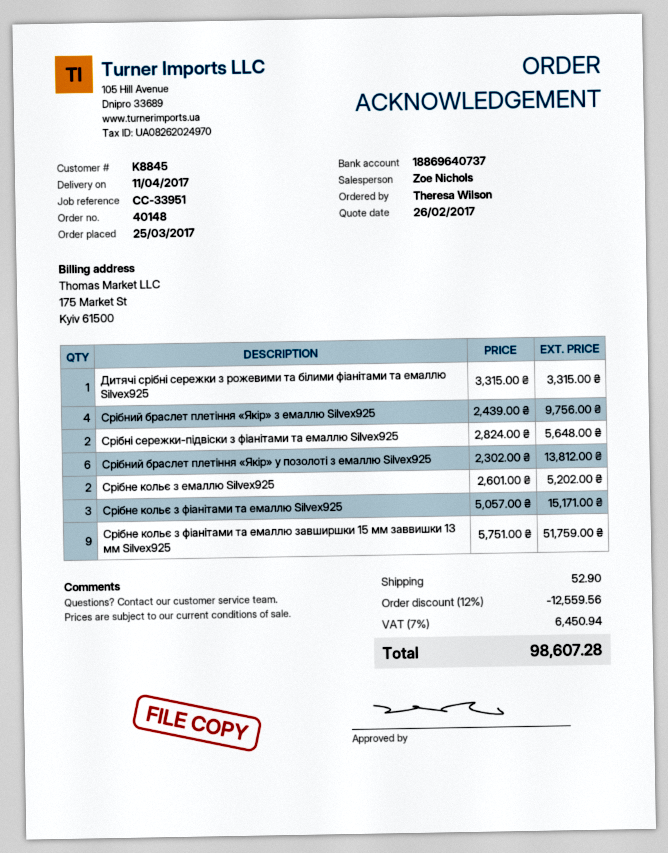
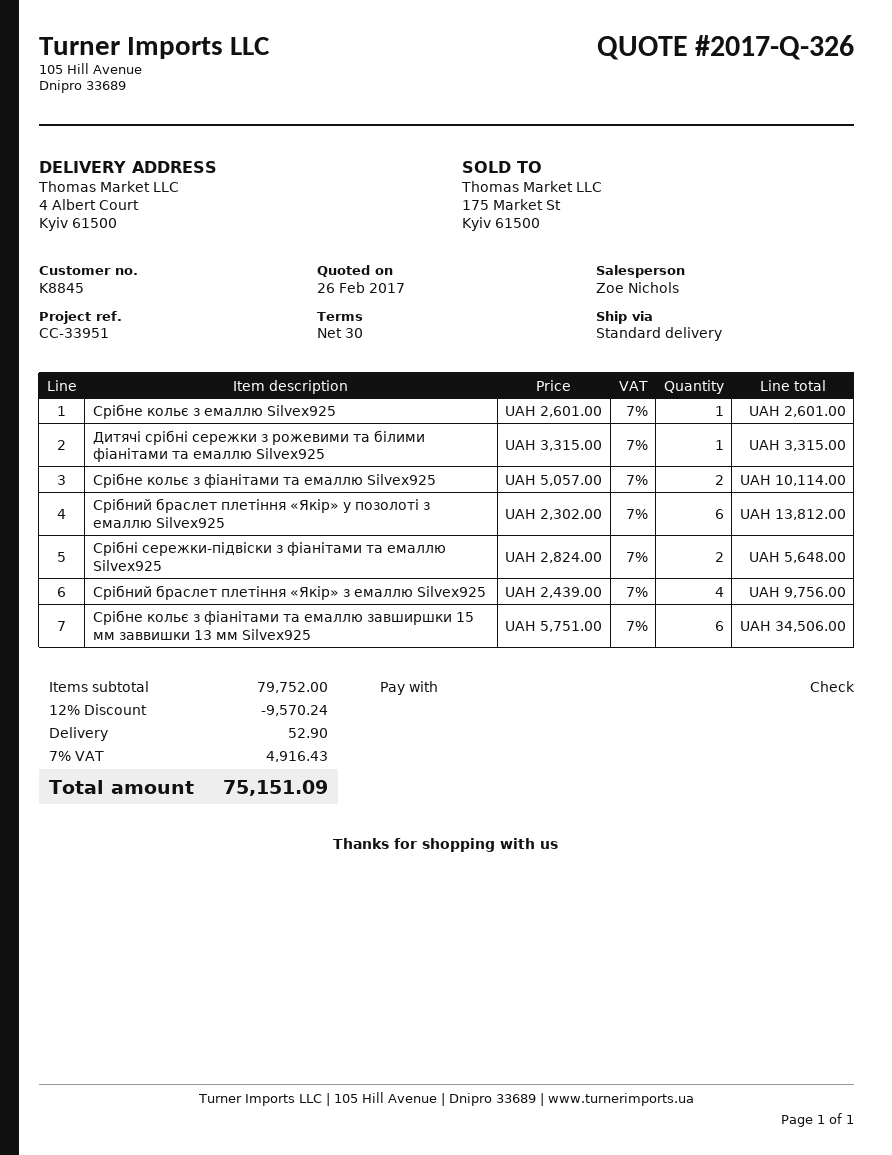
Срібне кольє з емаллю Silvex925: 2 x 2601.00 = 5202.00 -> 1 x 2601.00 = 2601.00
Срібне кольє з фіанітами та емаллю Silvex925: 3 x 5057.00 = 15171.00 -> 2 x 5057.00 = 10114.00
Срібне кольє з фіанітами та емаллю завширшки 15 мм заввишки 13 мм Silvex925: 9 x 5751.00 = 51759.00 -> 6 x 5751.00 = 34506.00
discount: 12% = 12559.56 -> 12% = 9570.24
tax: 7% = 6450.94 -> 7% = 4916.43
total: 98607.28 -> 75151.09

